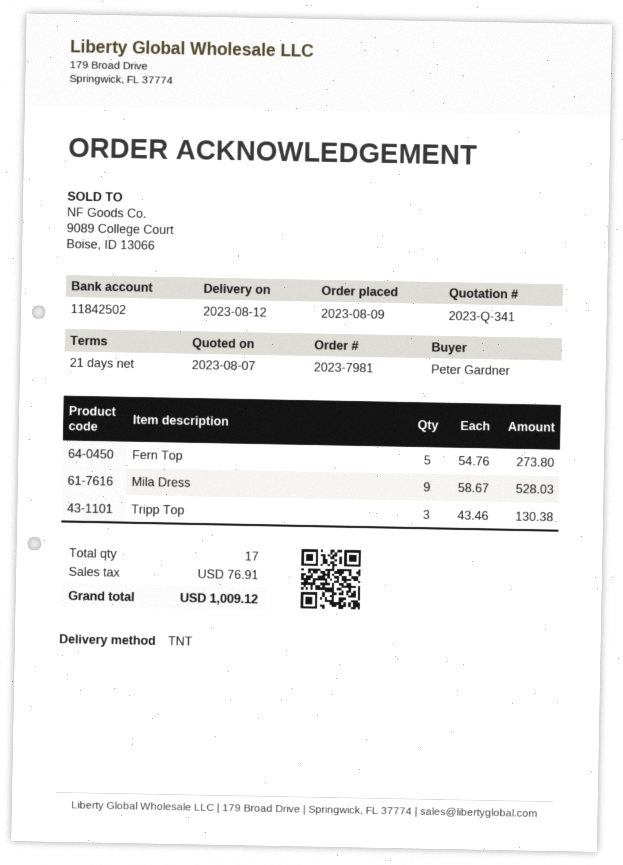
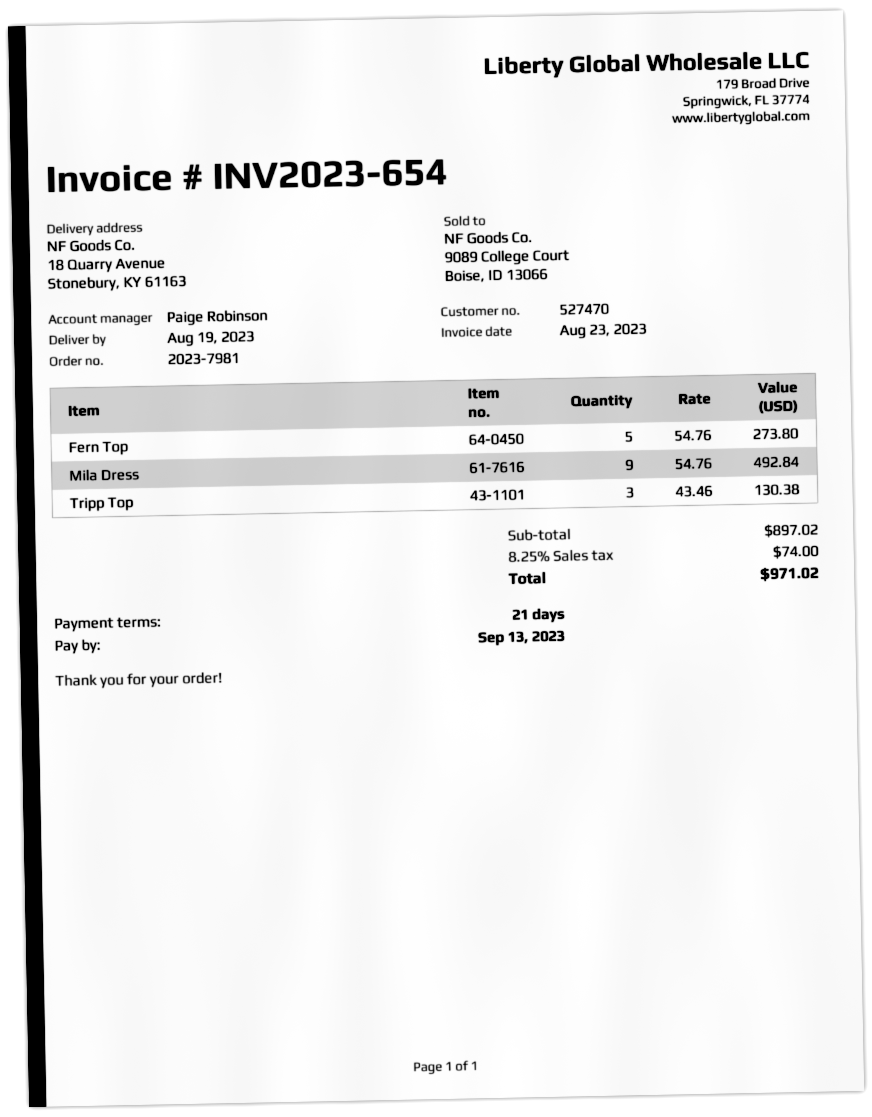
delivery date: 2023-08-12 -> 2023-08-19
Mila Dress: 9 x 58.67 = 528.03 -> 9 x 54.76 = 492.84
tax: 76.91 -> 74.00
total: 1009.12 -> 971.02

